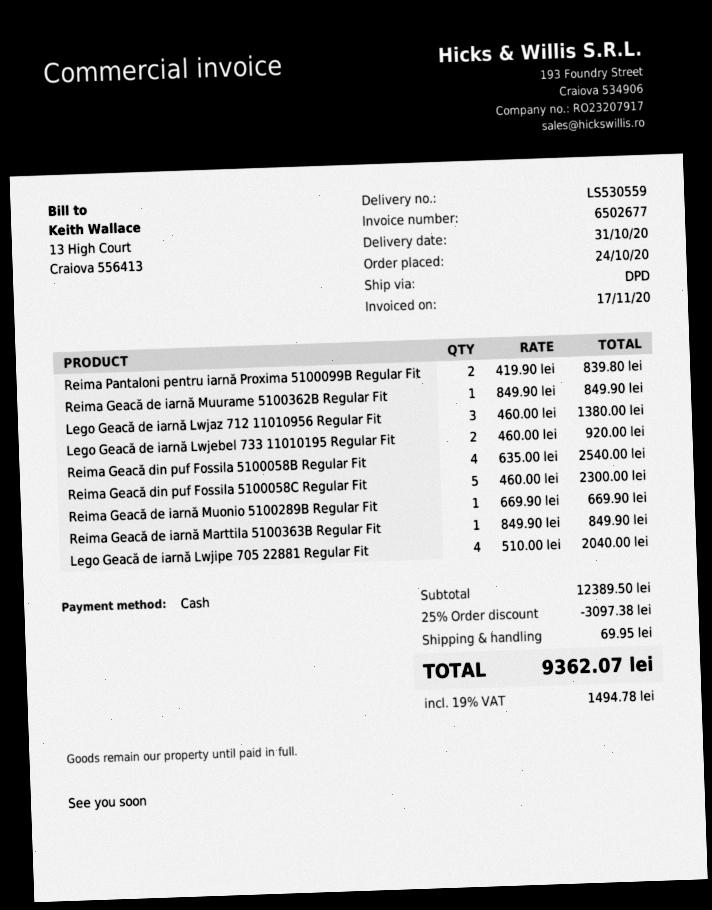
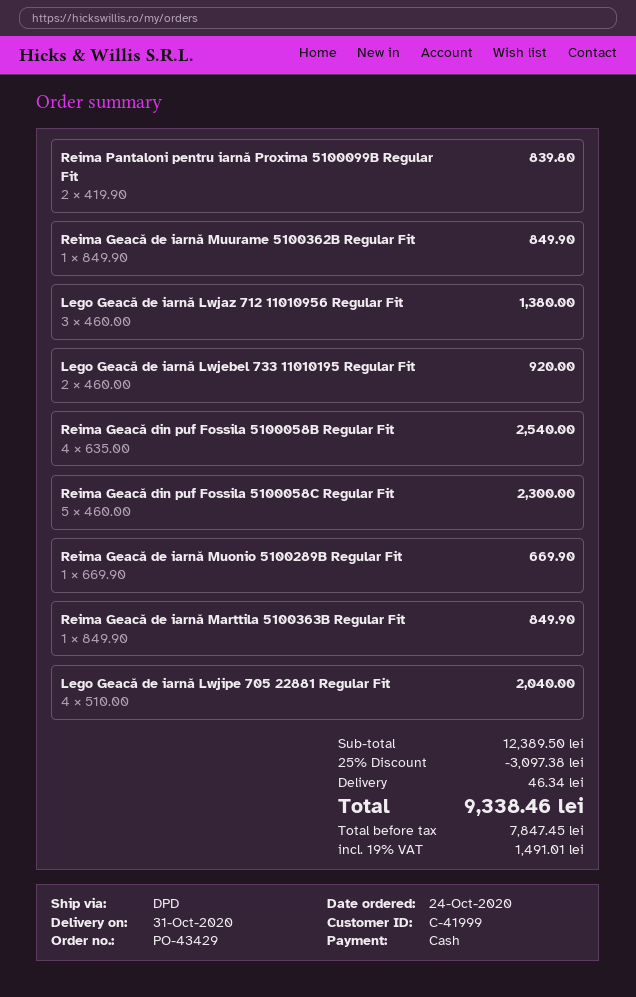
shipping: 69.95 -> 46.34
tax: 19% = 1494.78 -> 19% = 1491.01
total: 9362.07 -> 9338.46

